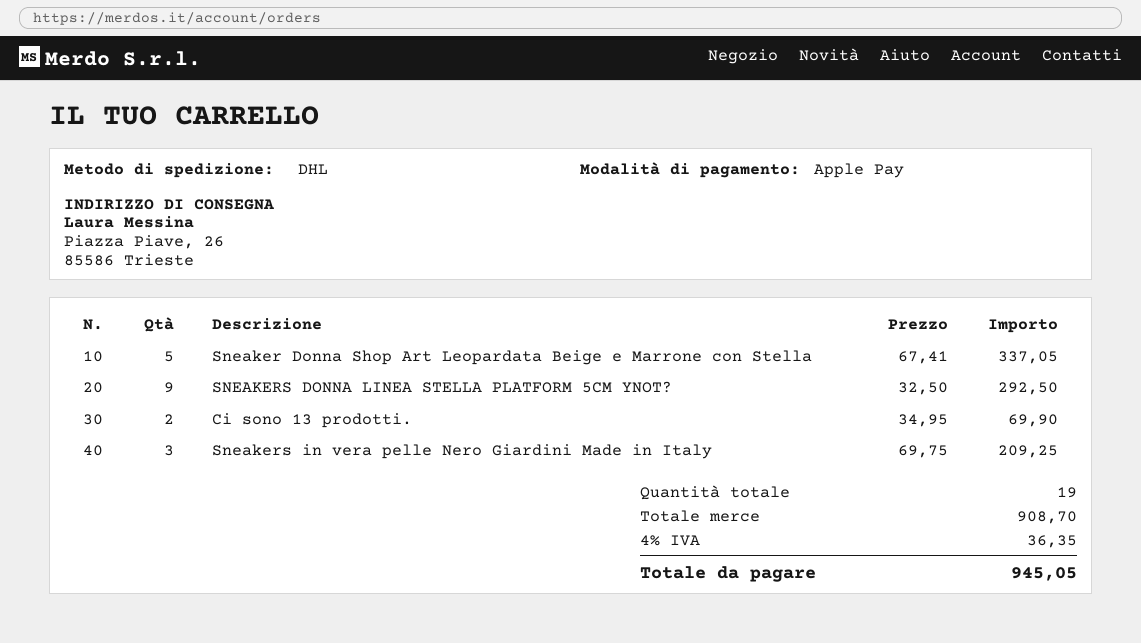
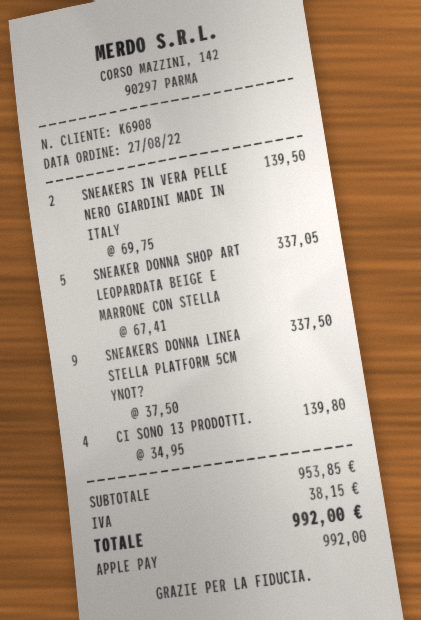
SNEAKERS DONNA LINEA STELLA PLATFORM 5CM YNOT?: 9 x 32.50 = 292.50 -> 9 x 37.50 = 337.50
Ci sono 13 prodotti.: 2 x 34.95 = 69.90 -> 4 x 34.95 = 139.80
Sneakers in vera pelle Nero Giardini Made in Italy: 3 x 69.75 = 209.25 -> 2 x 69.75 = 139.50
subtotal: 908.70 -> 953.85
tax: 36.35 -> 38.15
total: 945.05 -> 992.00

